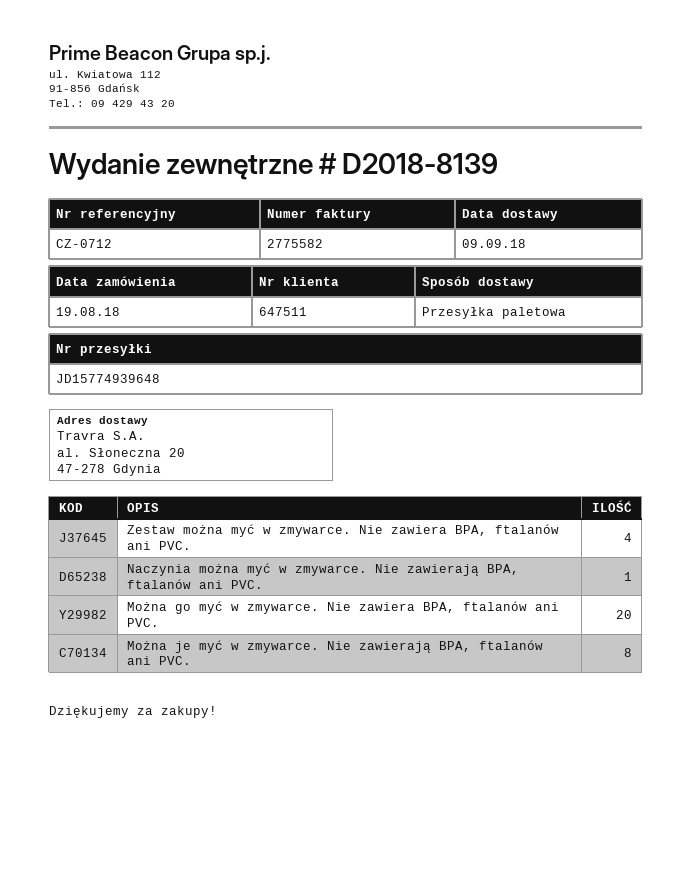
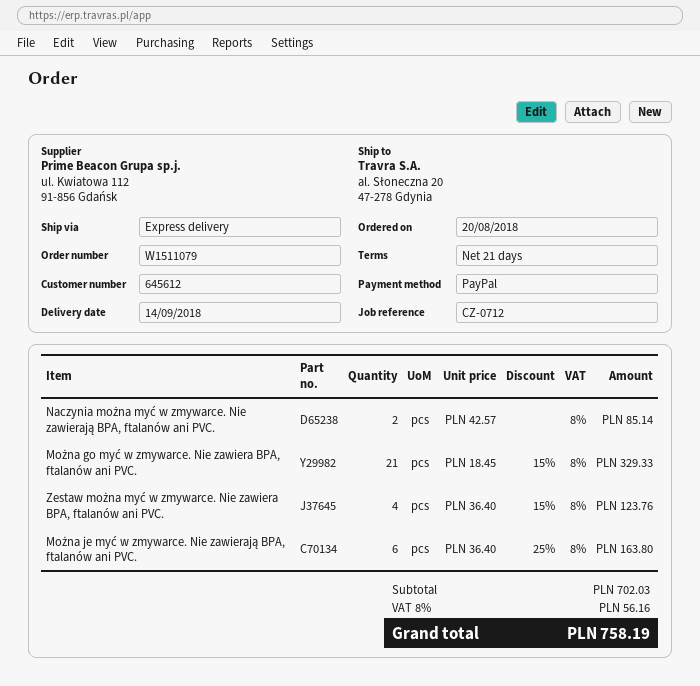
order date: 2018-08-19 -> 2018-08-20
delivery date: 2018-09-09 -> 2018-09-14
customer number: 647511 -> 645612
shipping method: pallet freight -> express
Naczynia można myć w zmywarce. Nie zawierają BPA, ftalanów ani PVC.: 1 -> 2
Można go myć w zmywarce. Nie zawiera BPA, ftalanów ani PVC.: 20 -> 21
Można je myć w zmywarce. Nie zawierają BPA, ftalanów ani PVC.: 8 -> 6

